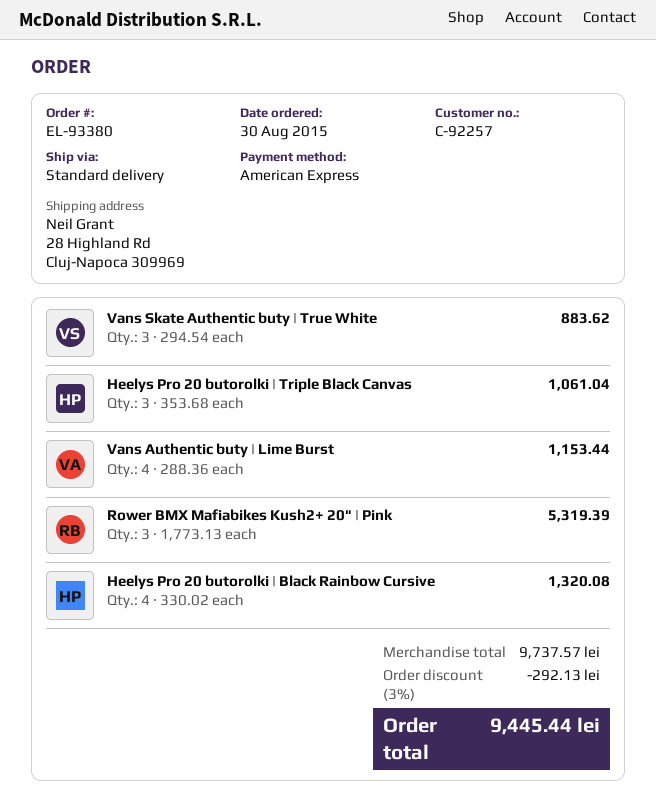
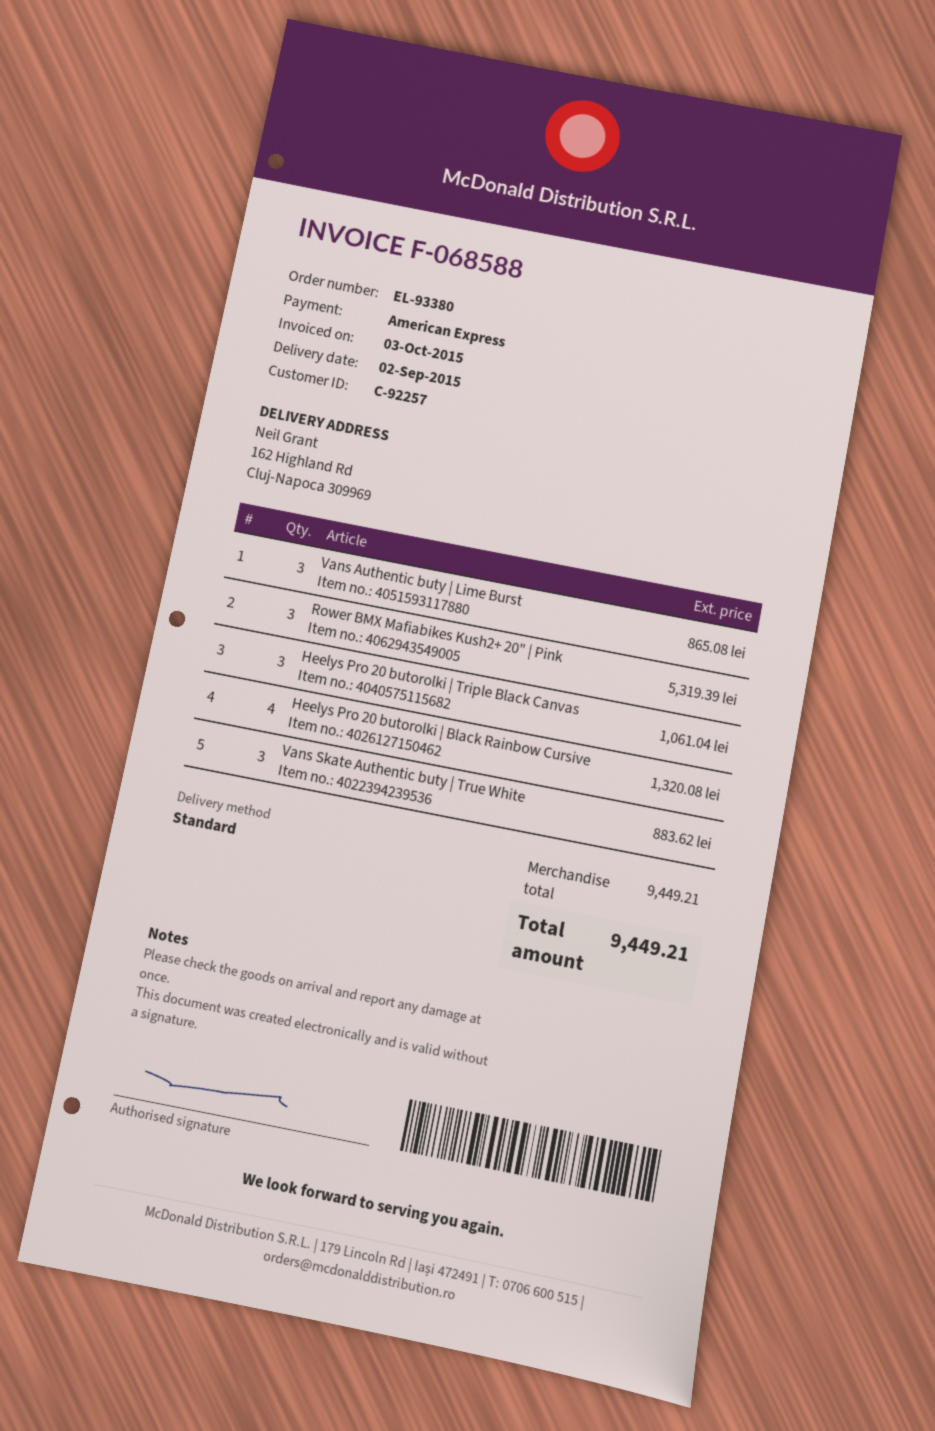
ship to: 28 Highland Rd, Cluj-Napoca 309969 -> 162 Highland Rd, Cluj-Napoca 309969
Vans Authentic buty | Lime Burst: 4 for 1153.44 -> 3 for 865.08
subtotal: 9737.57 -> 9449.21
discount: 3% = 292.13 -> none
total: 9445.44 -> 9449.21

